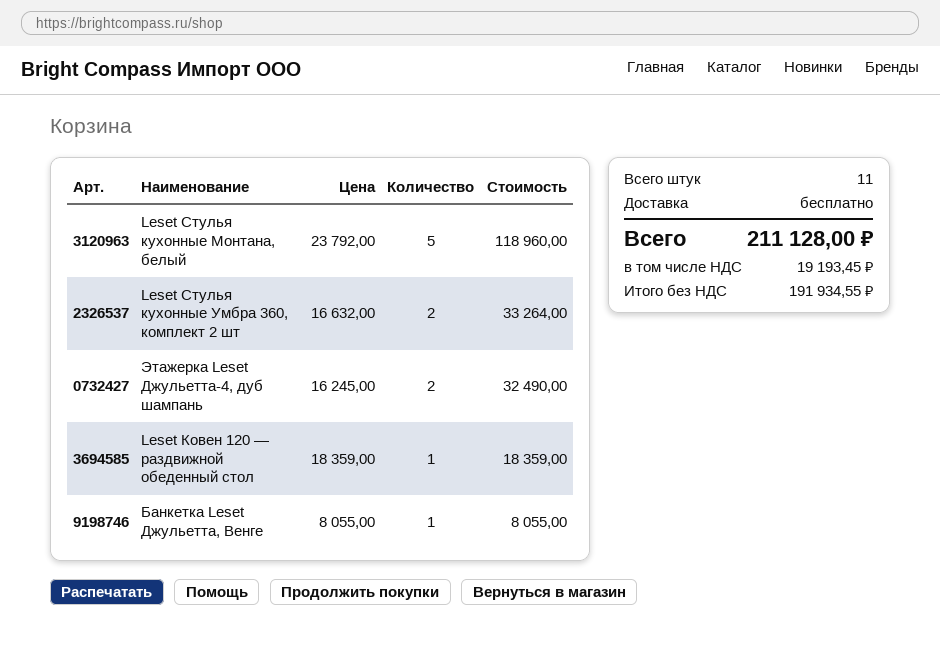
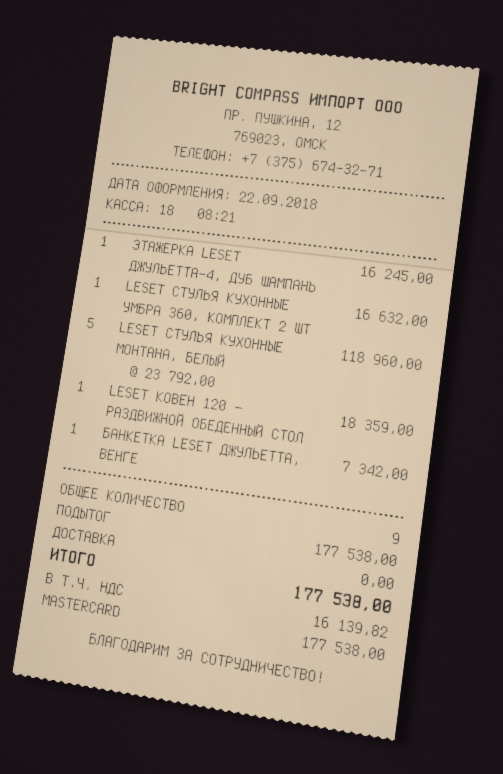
Leset Стулья кухонные Умбра 360, комплект 2 шт: 2 x 16632.00 = 33264.00 -> 1 x 16632.00 = 16632.00
Этажерка Leset Джульетта-4, дуб шампань: 2 x 16245.00 = 32490.00 -> 1 x 16245.00 = 16245.00
Банкетка Leset Джульетта, Венге: 1 x 8055.00 = 8055.00 -> 1 x 7342.00 = 7342.00
total quantity: 11 -> 9
tax: 19193.45 -> 16139.82
total: 211128.00 -> 177538.00

